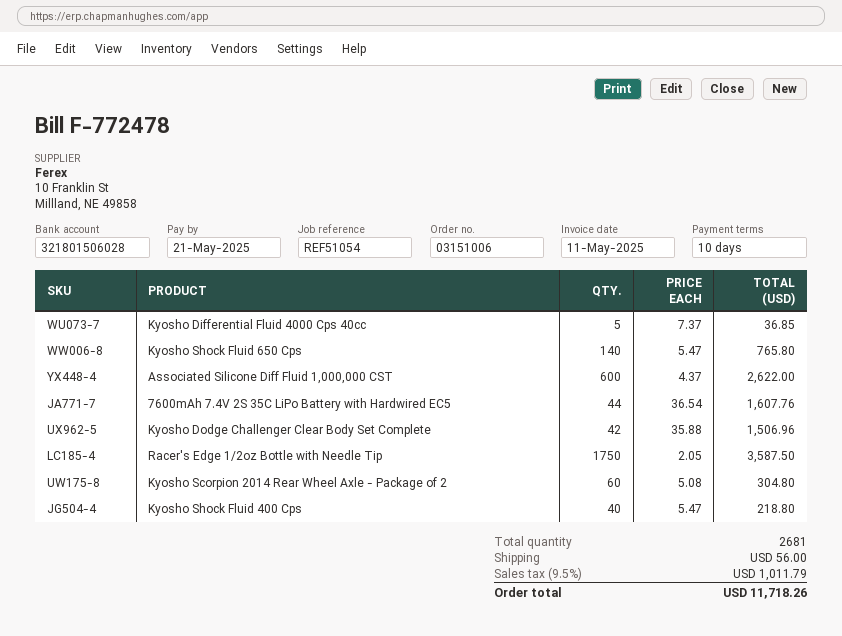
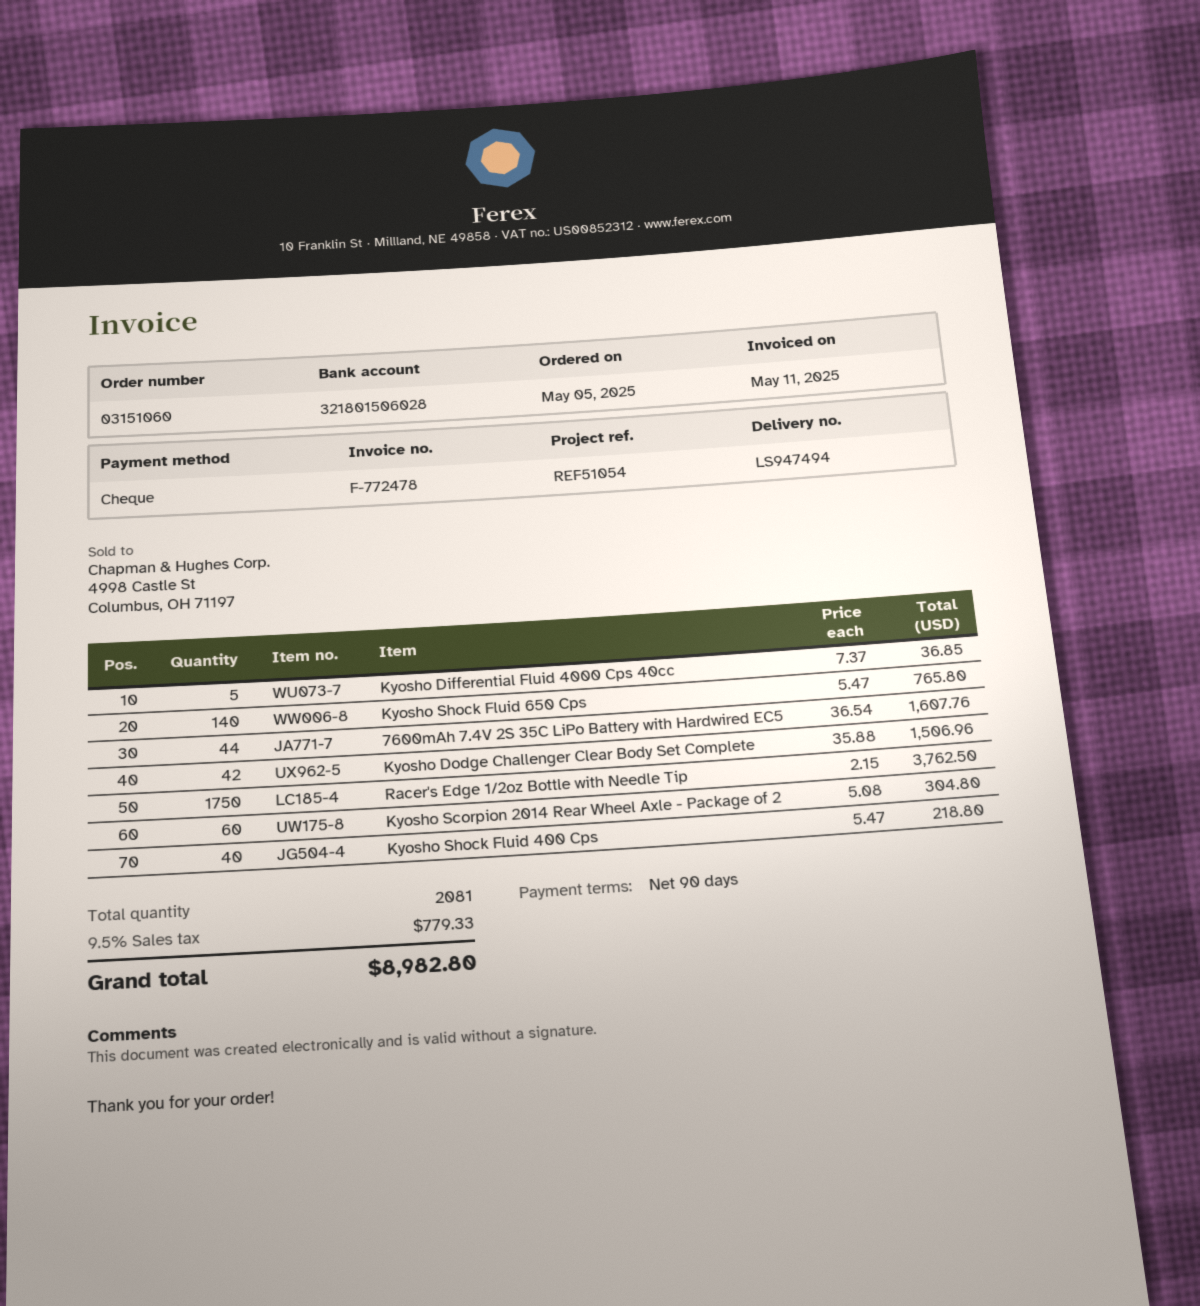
order number: 03151006 -> 03151060
payment terms: 10 days -> 90 days
Associated Silicone Diff Fluid 1,000,000 CST: 600 x 4.37 = 2622.00 -> none
Racer's Edge 1/2oz Bottle with Needle Tip: 1750 x 2.05 = 3587.50 -> 1750 x 2.15 = 3762.50
total quantity: 2681 -> 2081
shipping: 56.00 -> none
tax: 9.5% = 1011.79 -> 9.5% = 779.33
total: 11718.26 -> 8982.80

